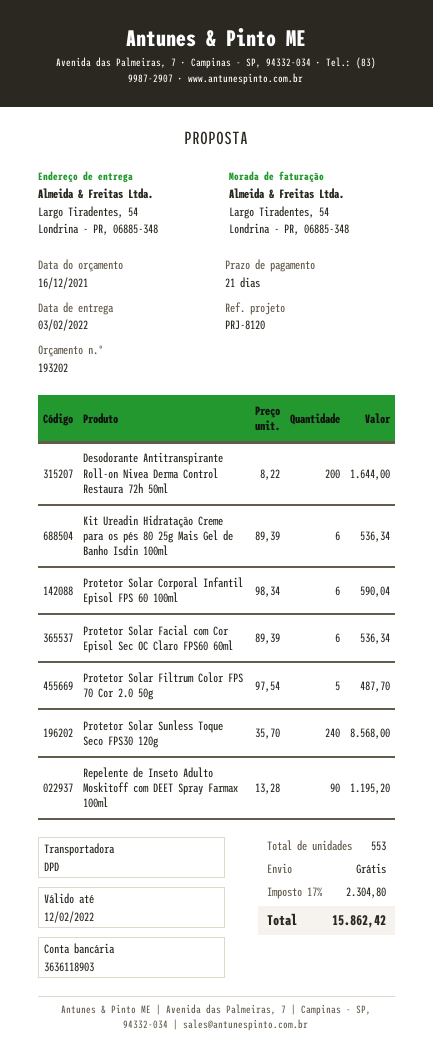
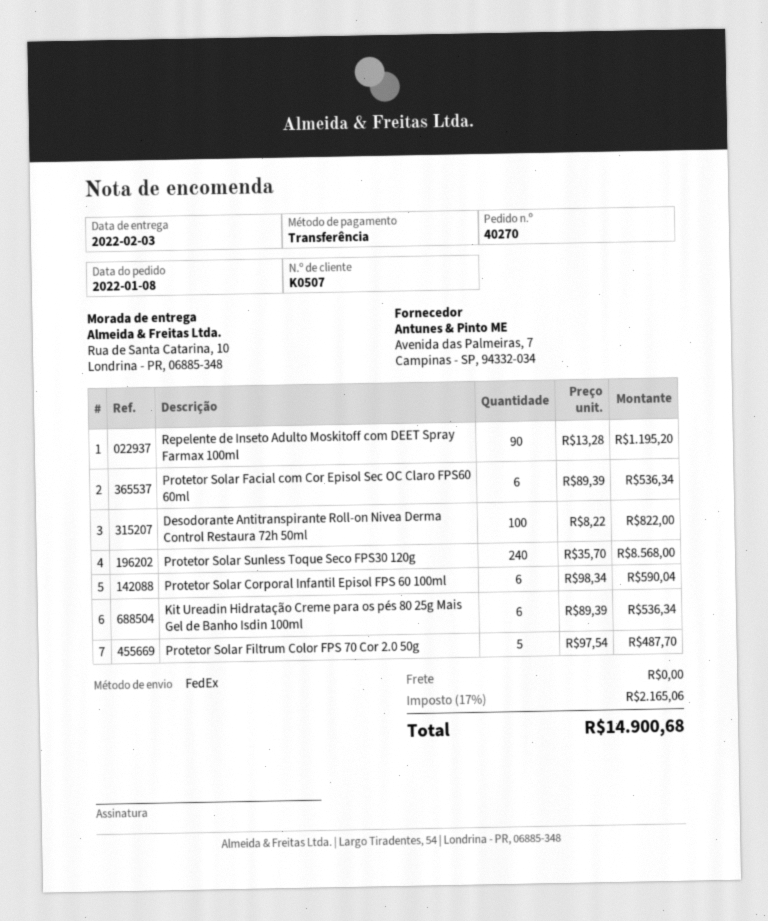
shipping method: DPD -> FedEx
ship to: Largo Tiradentes, 54, Londrina - PR, 06885-348 -> Rua de Santa Catarina, 10, Londrina - PR, 06885-348
Desodorante Antitranspirante Roll-on Nivea Derma Control Restaura 72h 50ml: 200 x 8.22 = 1644.00 -> 100 x 8.22 = 822.00
tax: 17% = 2304.80 -> 17% = 2165.06
total: 15862.42 -> 14900.68

